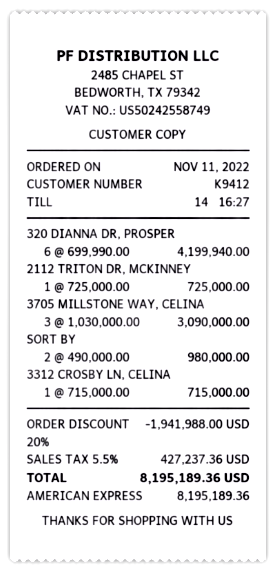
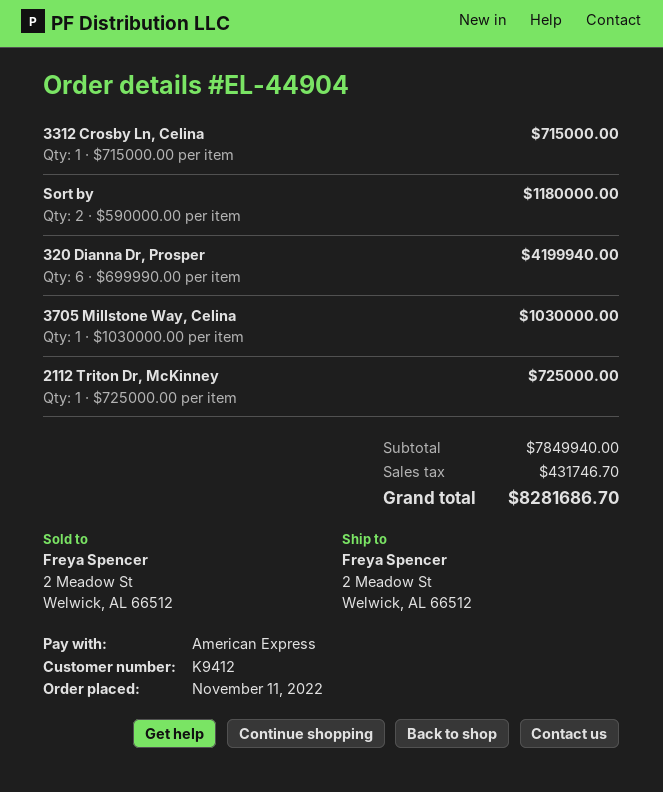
3705 MILLSTONE WAY, CELINA: 3 x 1030000.00 = 3090000.00 -> 1 x 1030000.00 = 1030000.00
SORT BY: 2 x 490000.00 = 980000.00 -> 2 x 590000.00 = 1180000.00
discount: 20% = 1941988.00 -> none
tax: 427237.36 -> 431746.70
total: 8195189.36 -> 8281686.70

